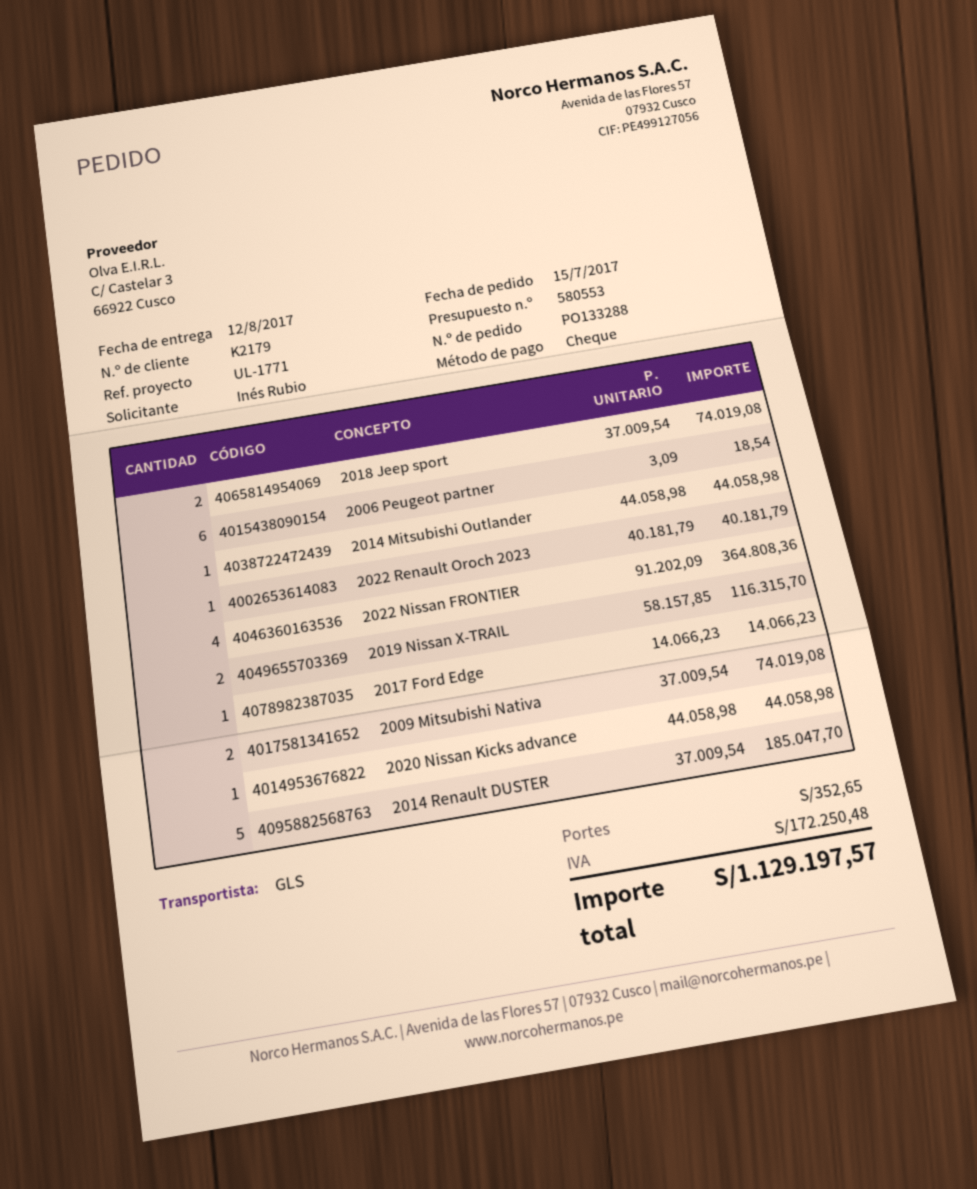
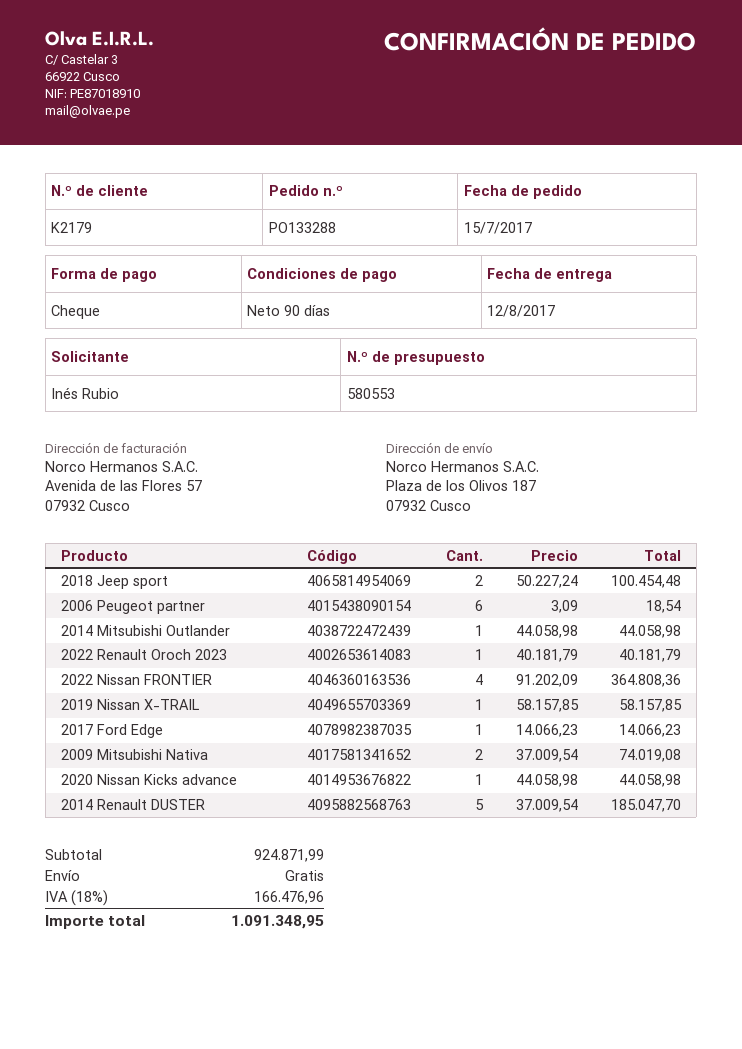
2018 Jeep sport: 2 x 37009.54 = 74019.08 -> 2 x 50227.24 = 100454.48
2019 Nissan X-TRAIL: 2 x 58157.85 = 116315.70 -> 1 x 58157.85 = 58157.85
shipping: 352.65 -> 0.00
tax: 172250.48 -> 166476.96
total: 1129197.57 -> 1091348.95

